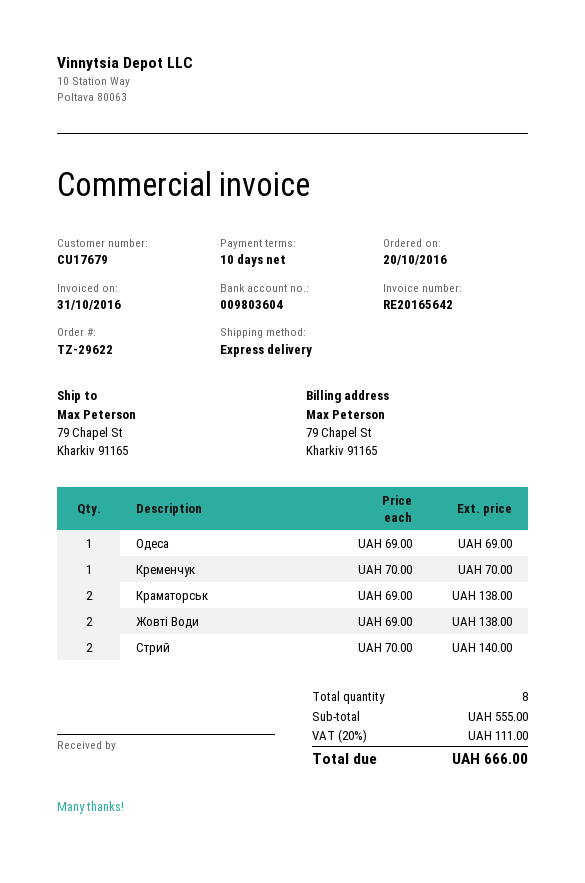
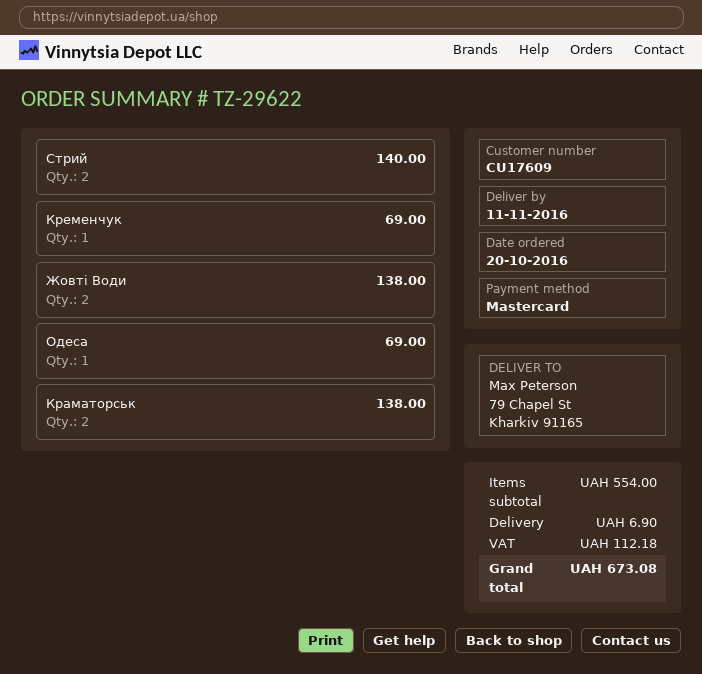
customer number: CU17679 -> CU17609
Кременчук: 1 for 70.00 -> 1 for 69.00
subtotal: 555.00 -> 554.00
shipping: none -> 6.90
tax: 111.00 -> 112.18
total: 666.00 -> 673.08

